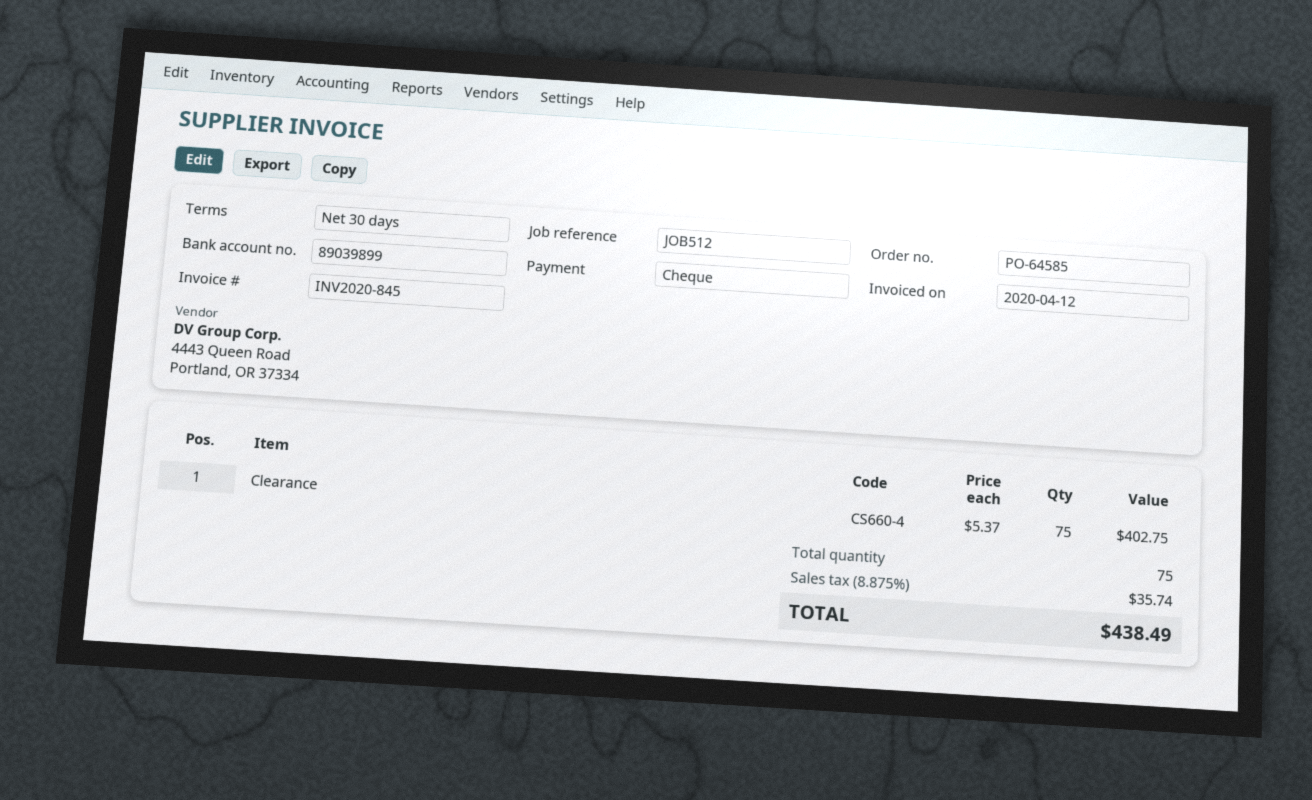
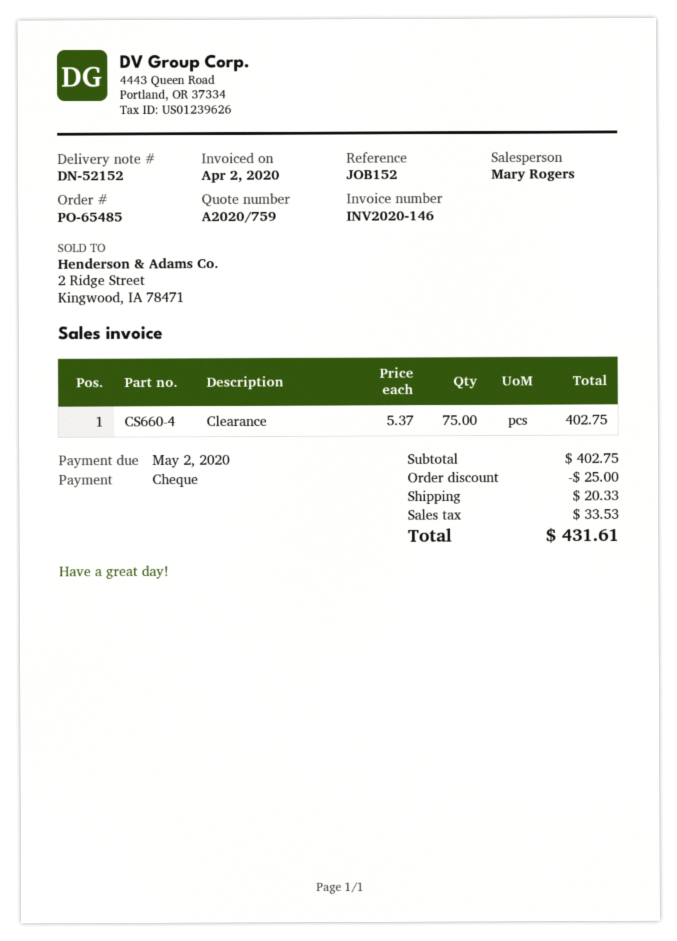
order number: PO-64585 -> PO-65485
invoice number: INV2020-845 -> INV2020-146
invoice date: 2020-04-12 -> 2020-04-02
reference: JOB512 -> JOB152
discount: none -> 25.00
shipping: none -> 20.33
tax: 35.74 -> 33.53
total: 438.49 -> 431.61

